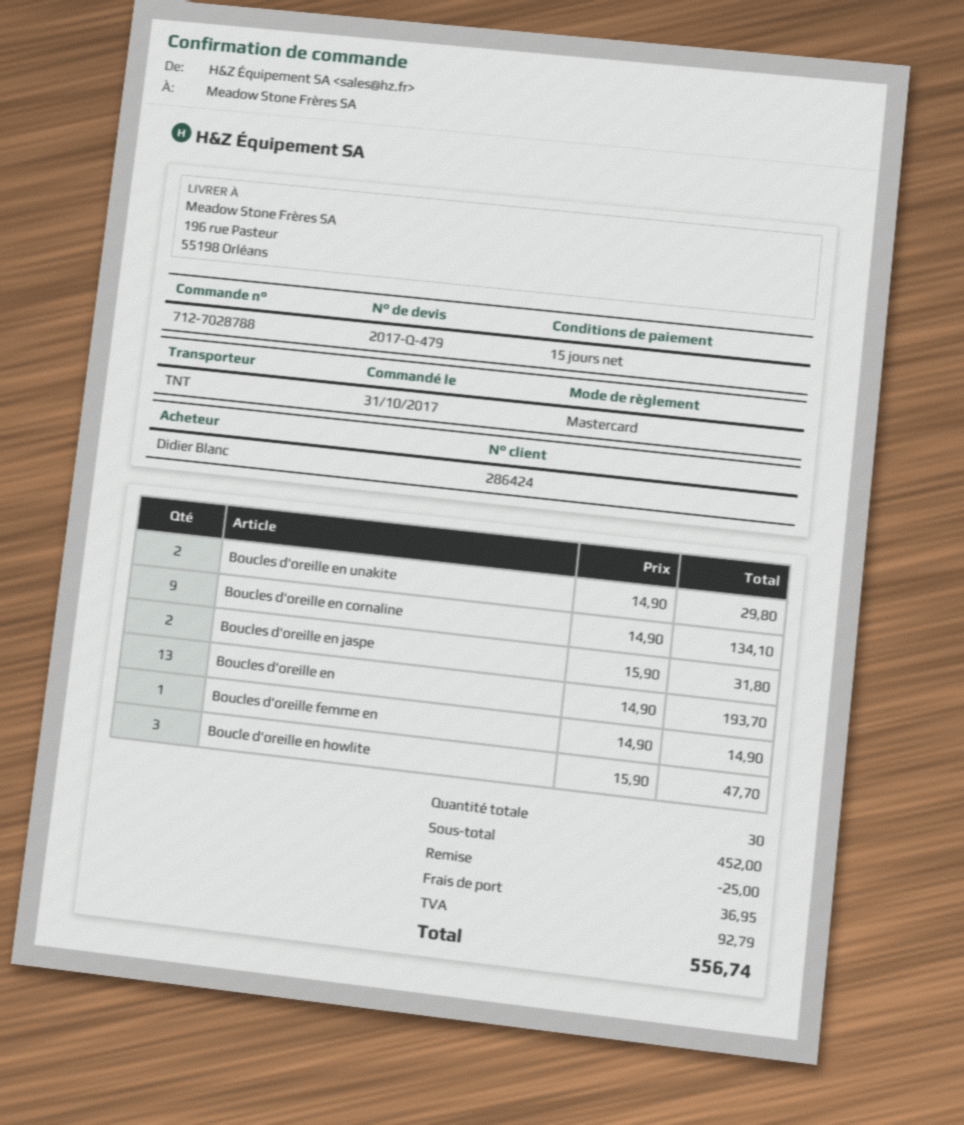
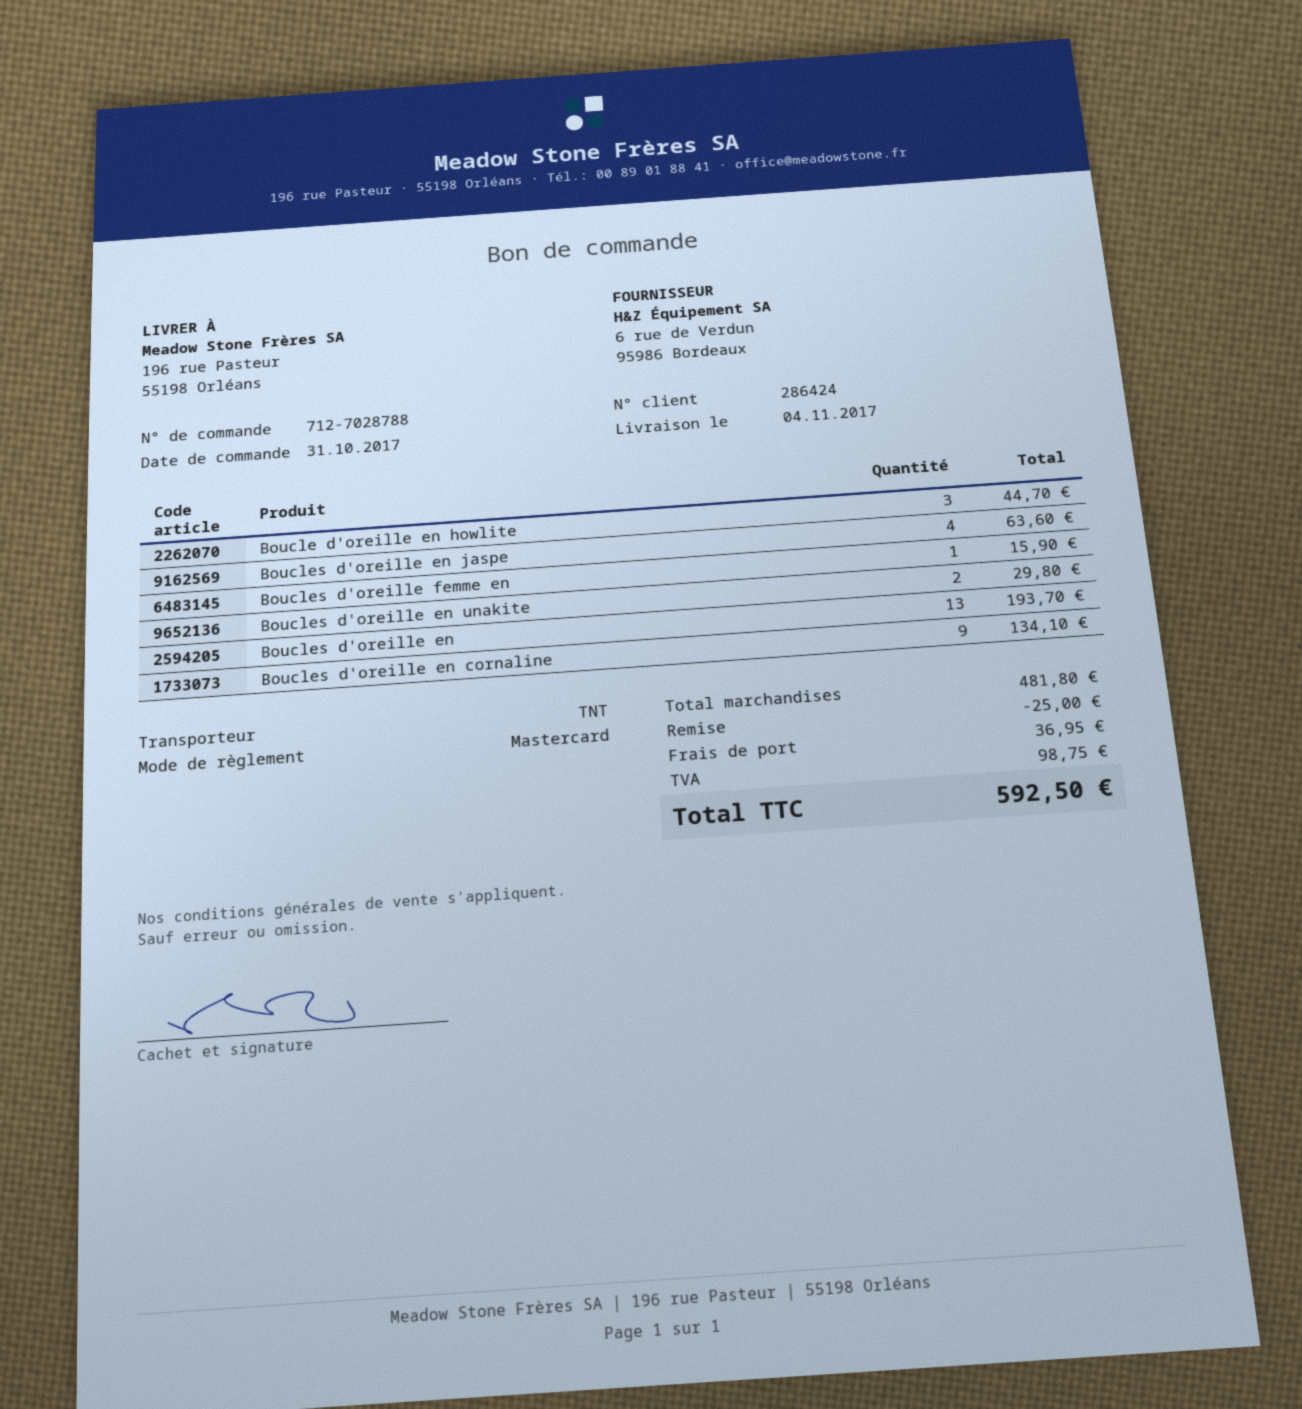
Boucles d'oreille en jaspe: 2 for 31.80 -> 4 for 63.60
Boucles d'oreille femme en: 1 for 14.90 -> 1 for 15.90
Boucle d'oreille en howlite: 3 for 47.70 -> 3 for 44.70
subtotal: 452.00 -> 481.80
tax: 92.79 -> 98.75
total: 556.74 -> 592.50

